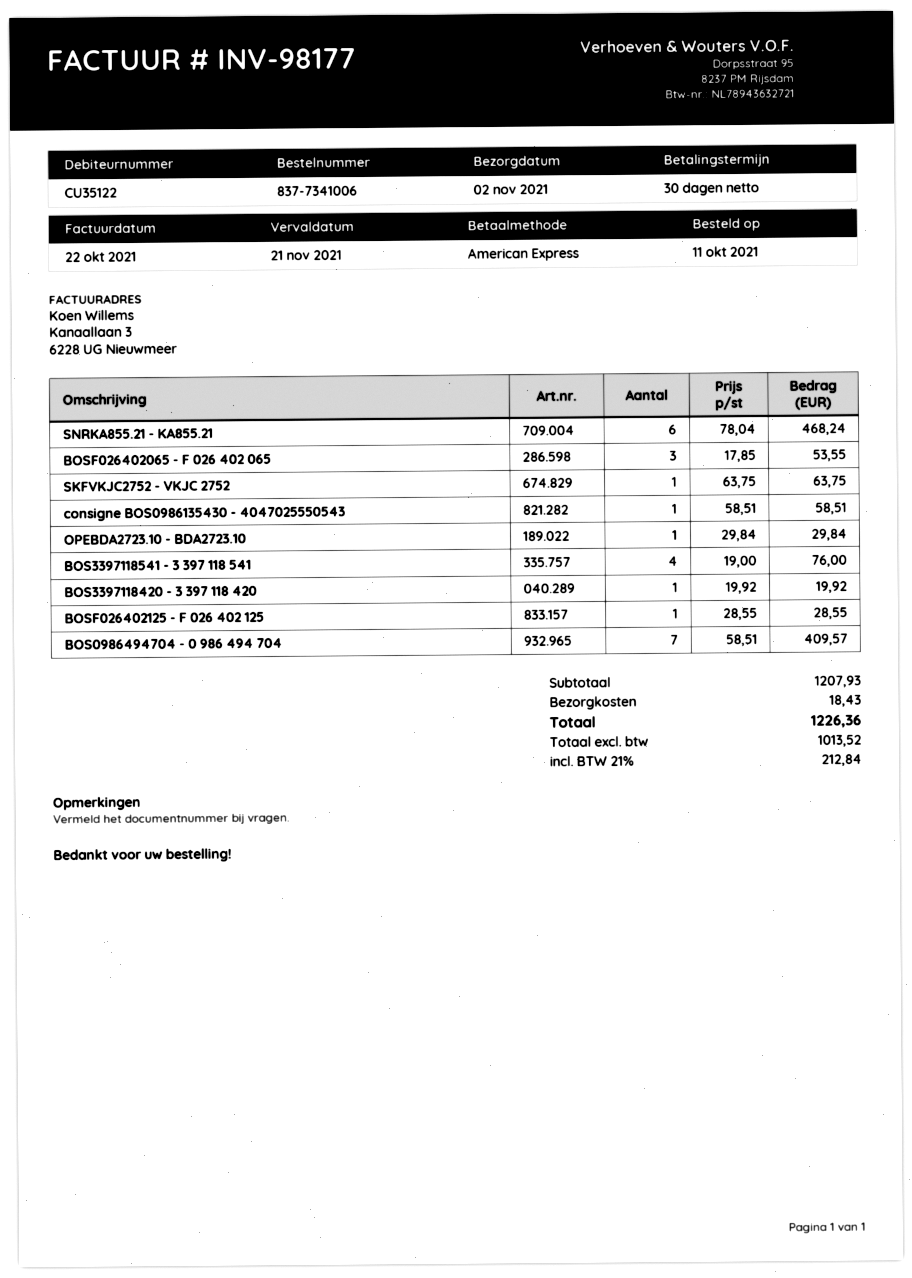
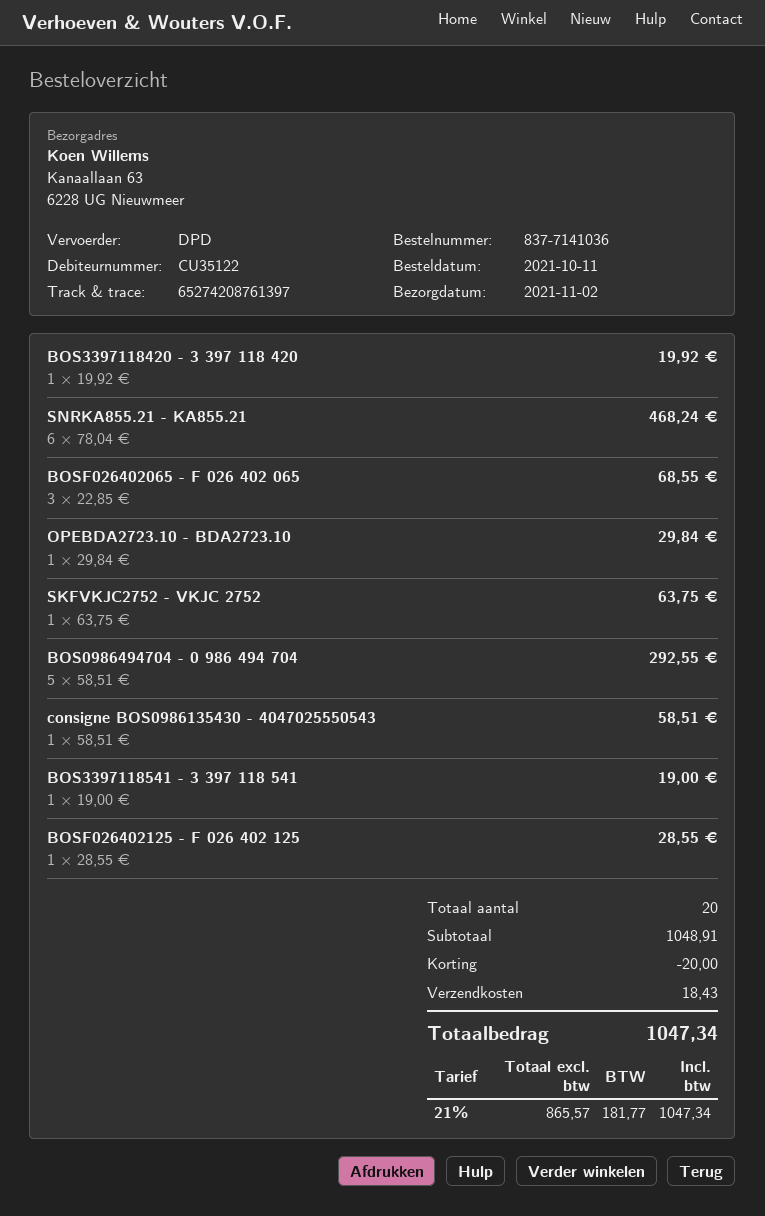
order number: 837-7341006 -> 837-7141036
BOSF026402065 - F 026 402 065: 3 x 17.85 = 53.55 -> 3 x 22.85 = 68.55
BOS3397118541 - 3 397 118 541: 4 x 19.00 = 76.00 -> 1 x 19.00 = 19.00
BOS0986494704 - 0 986 494 704: 7 x 58.51 = 409.57 -> 5 x 58.51 = 292.55
subtotal: 1207.93 -> 1048.91
discount: none -> 20.00
net: 1013.52 -> 865.57
tax: 21% = 212.84 -> 21% = 181.77
total: 1226.36 -> 1047.34

